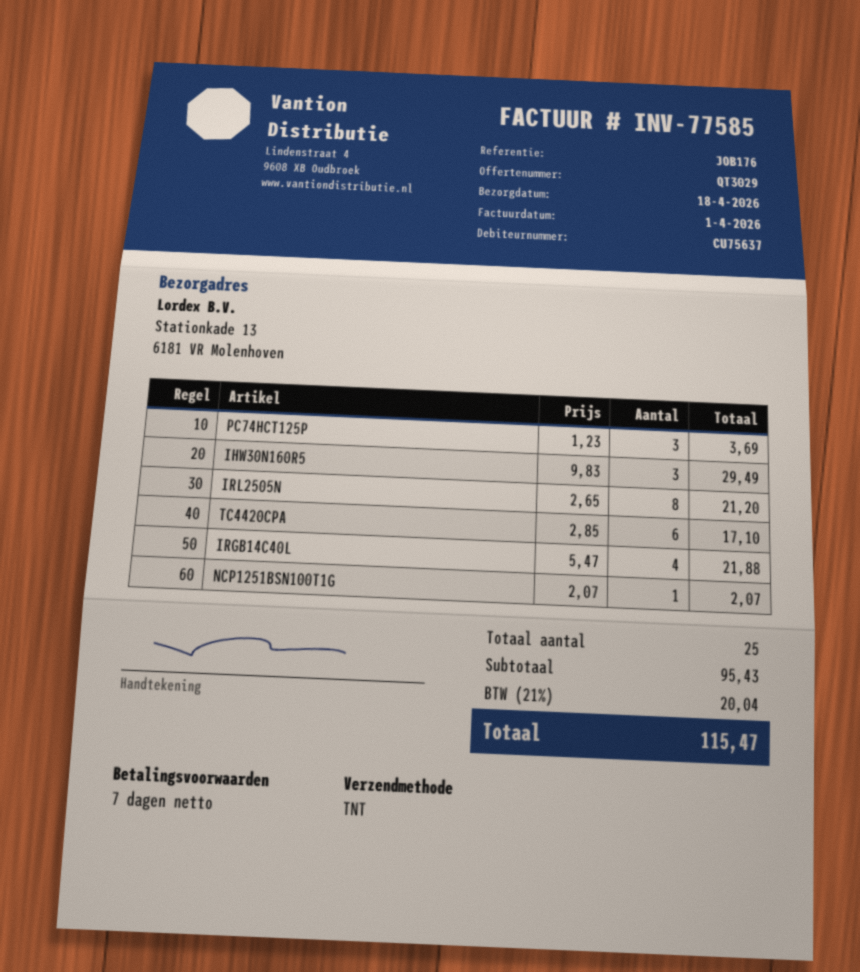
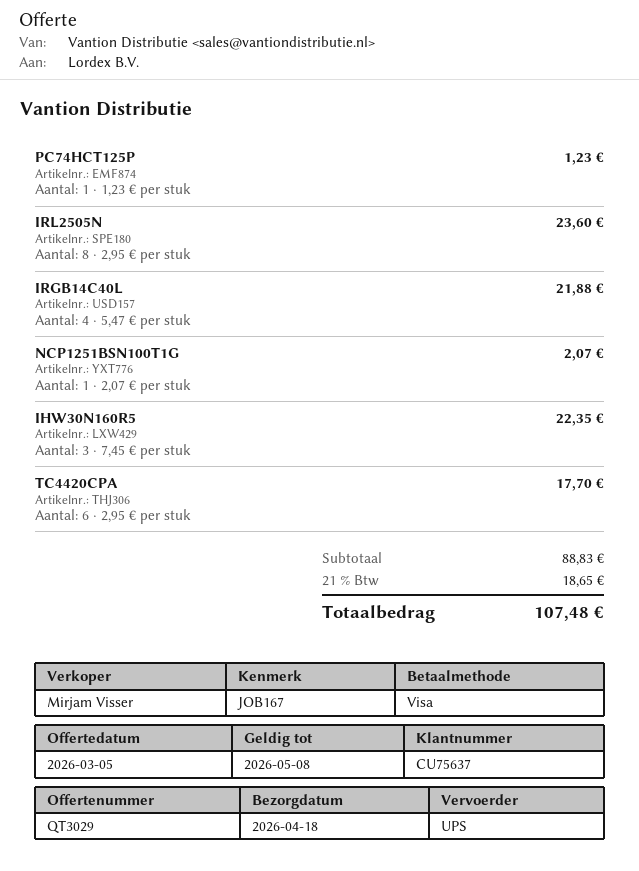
reference: JOB176 -> JOB167
shipping method: TNT -> UPS
PC74HCT125P: 3 x 1.23 = 3.69 -> 1 x 1.23 = 1.23
IHW30N160R5: 3 x 9.83 = 29.49 -> 3 x 7.45 = 22.35
IRL2505N: 8 x 2.65 = 21.20 -> 8 x 2.95 = 23.60
TC4420CPA: 6 x 2.85 = 17.10 -> 6 x 2.95 = 17.70
subtotal: 95.43 -> 88.83
tax: 21% = 20.04 -> 21% = 18.65
total: 115.47 -> 107.48

